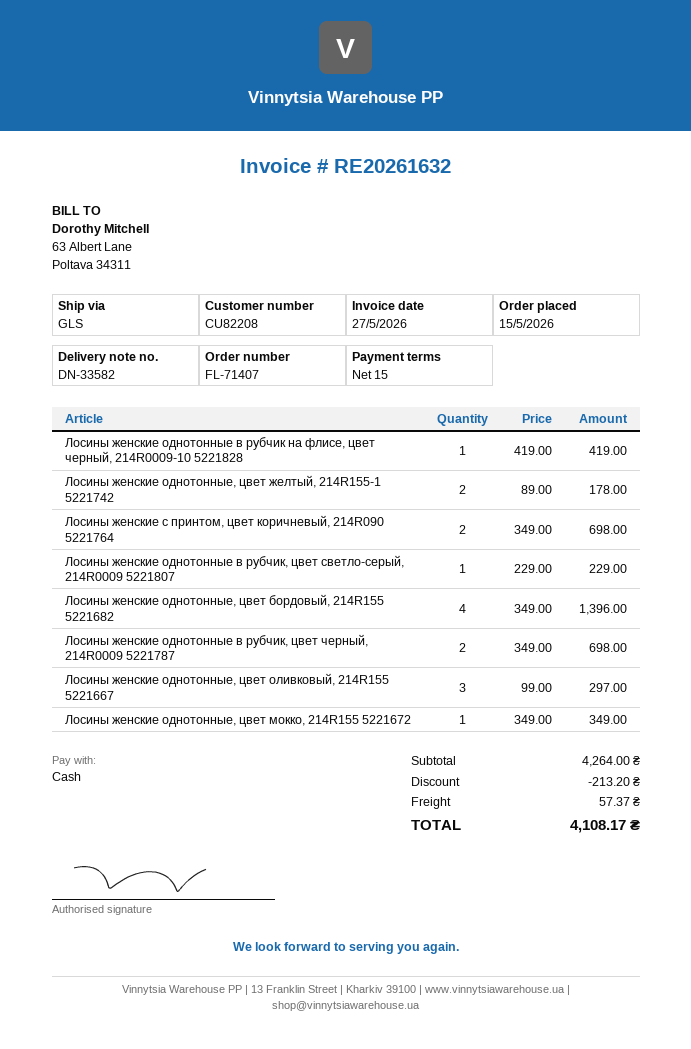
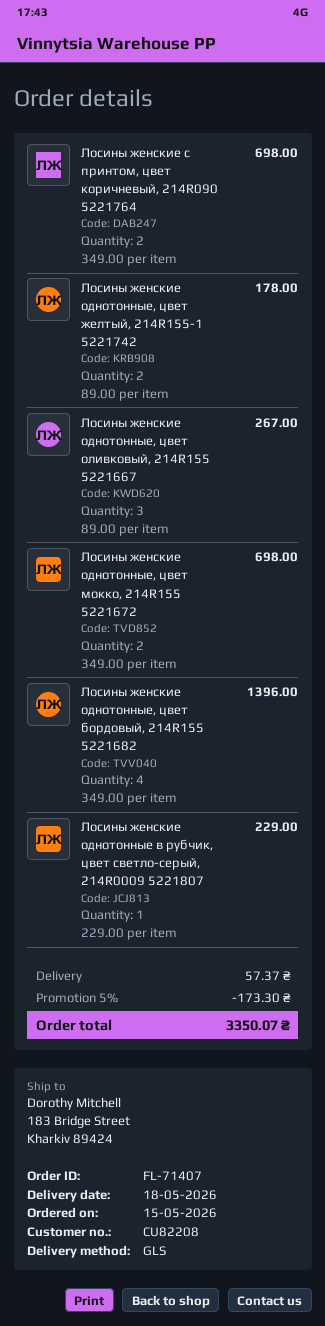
Лосины женские однотонные в рубчик на флисе, цвет черный, 214R0009-10 5221828: 1 x 419.00 = 419.00 -> none
Лосины женские однотонные в рубчик, цвет черный, 214R0009 5221787: 2 x 349.00 = 698.00 -> none
Лосины женские однотонные, цвет оливковый, 214R155 5221667: 3 x 99.00 = 297.00 -> 3 x 89.00 = 267.00
Лосины женские однотонные, цвет мокко, 214R155 5221672: 1 x 349.00 = 349.00 -> 2 x 349.00 = 698.00
discount: 213.20 -> 173.30
total: 4108.17 -> 3350.07

